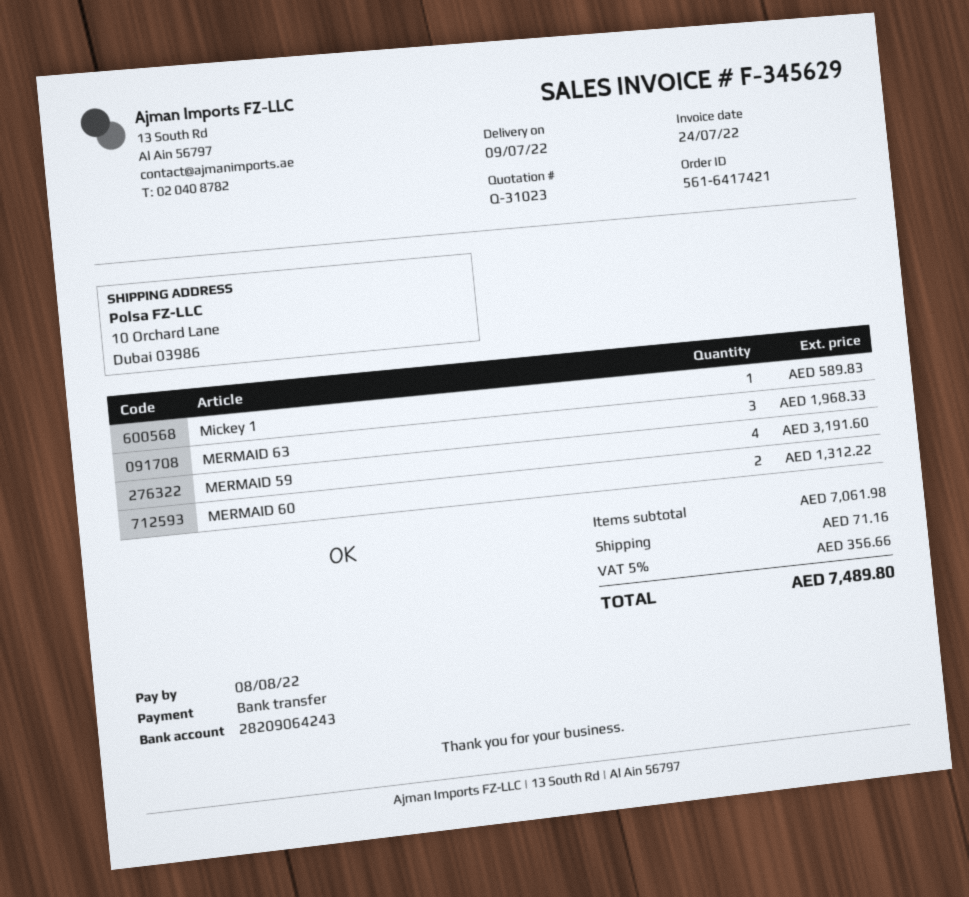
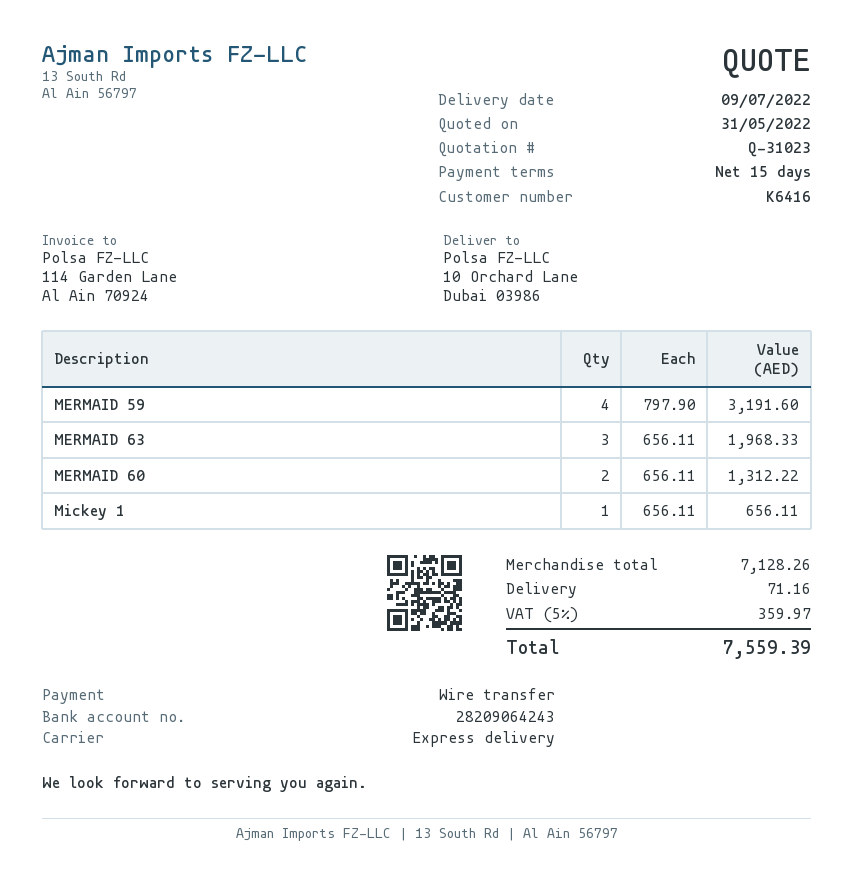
Mickey 1: 1 for 589.83 -> 1 for 656.11
subtotal: 7061.98 -> 7128.26
tax: 5% = 356.66 -> 5% = 359.97
total: 7489.80 -> 7559.39

